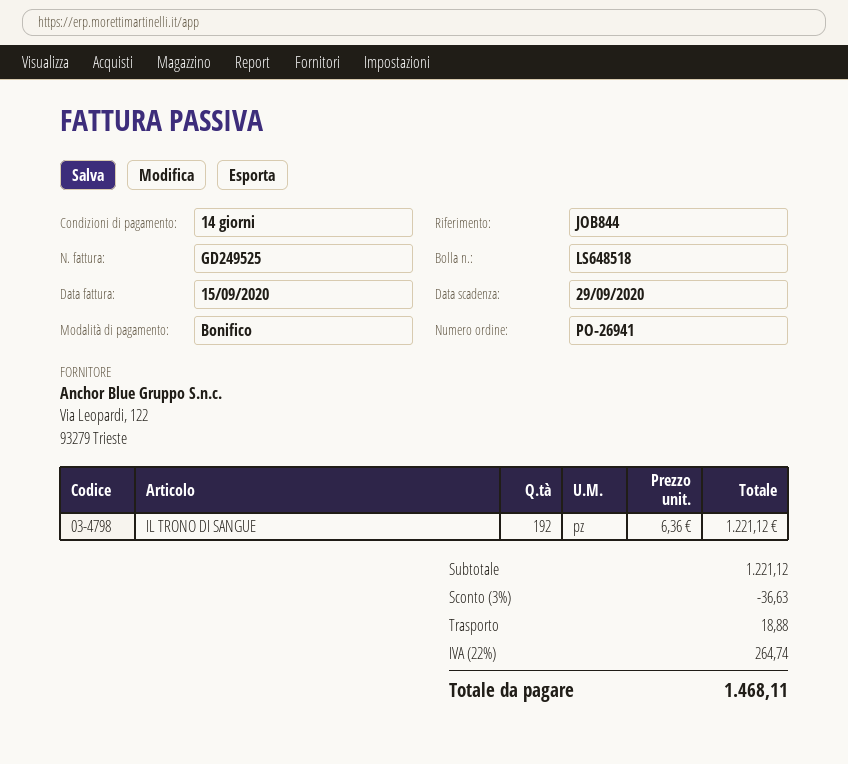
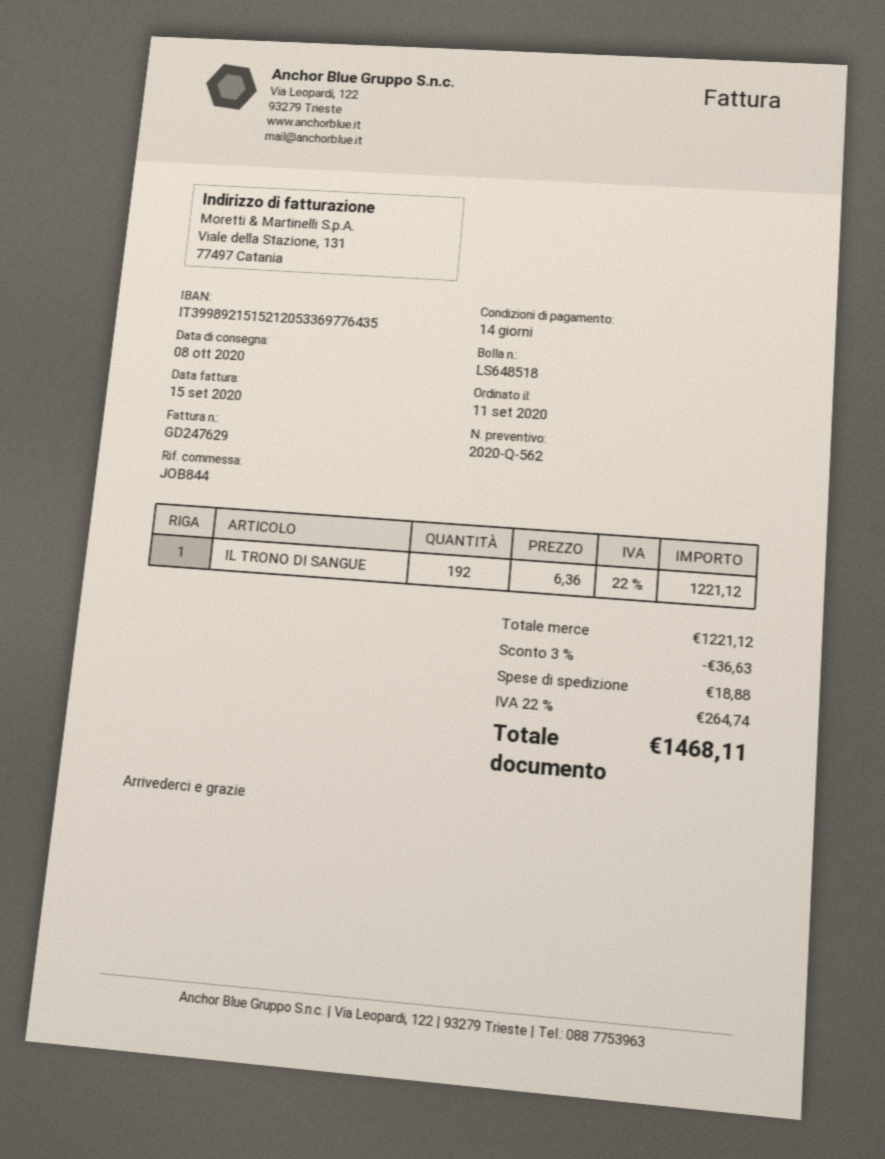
invoice number: GD249525 -> GD247629

